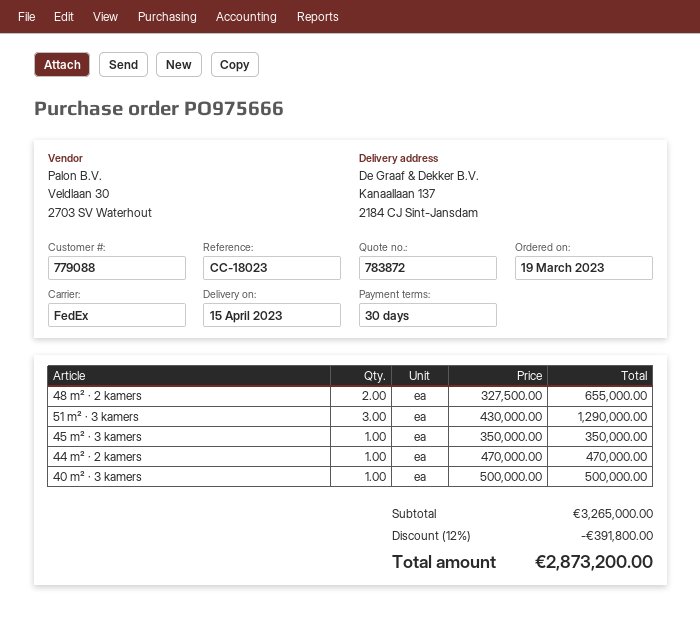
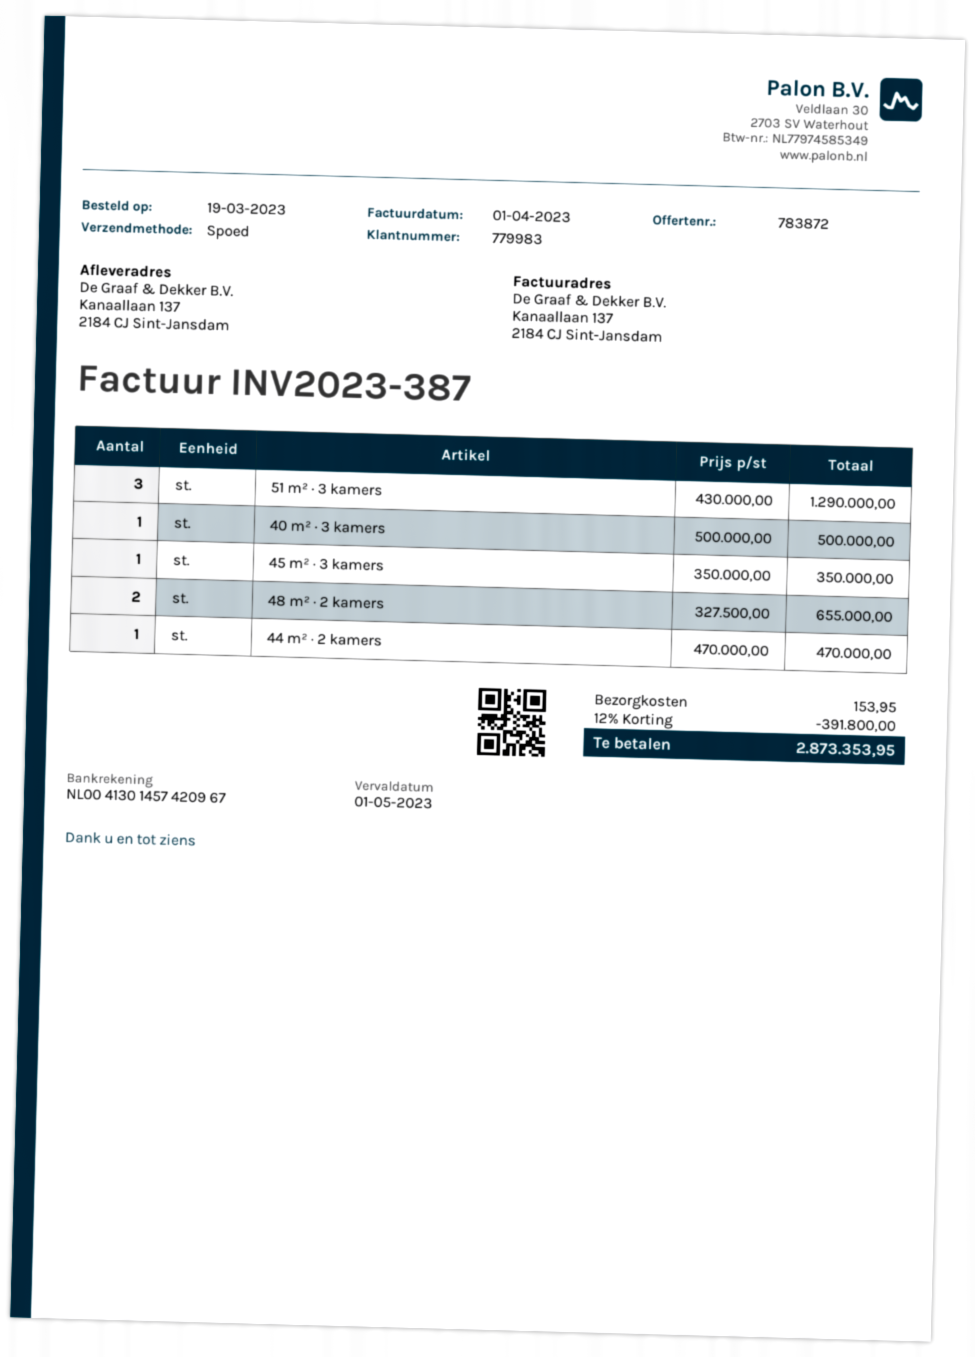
customer number: 779088 -> 779983
shipping method: FedEx -> express
shipping: none -> 153.95
total: 2873200.00 -> 2873353.95

